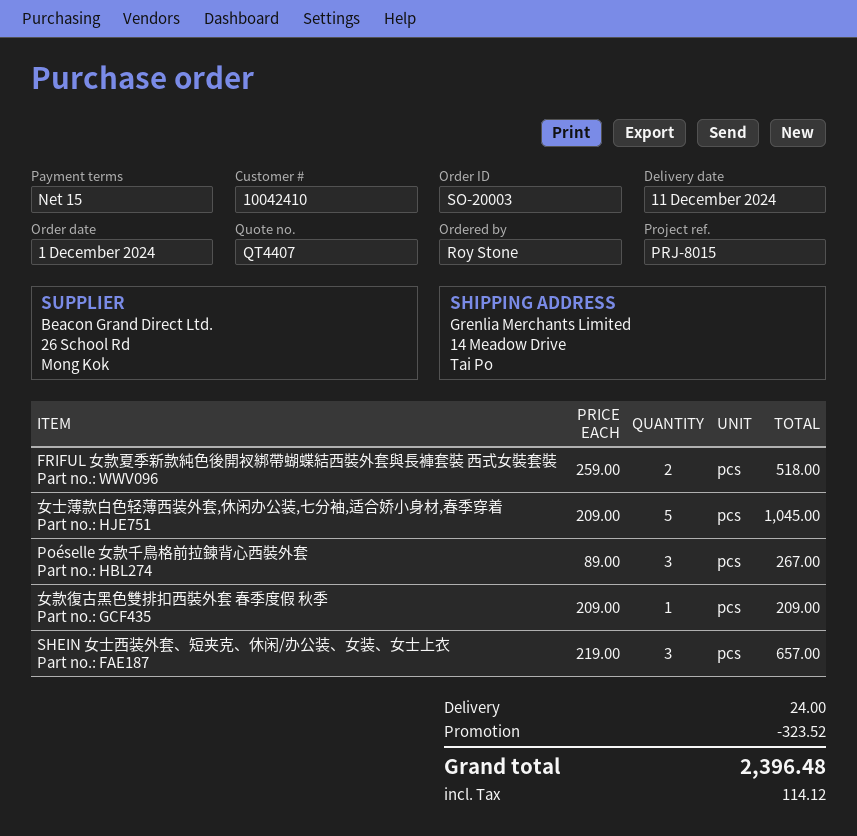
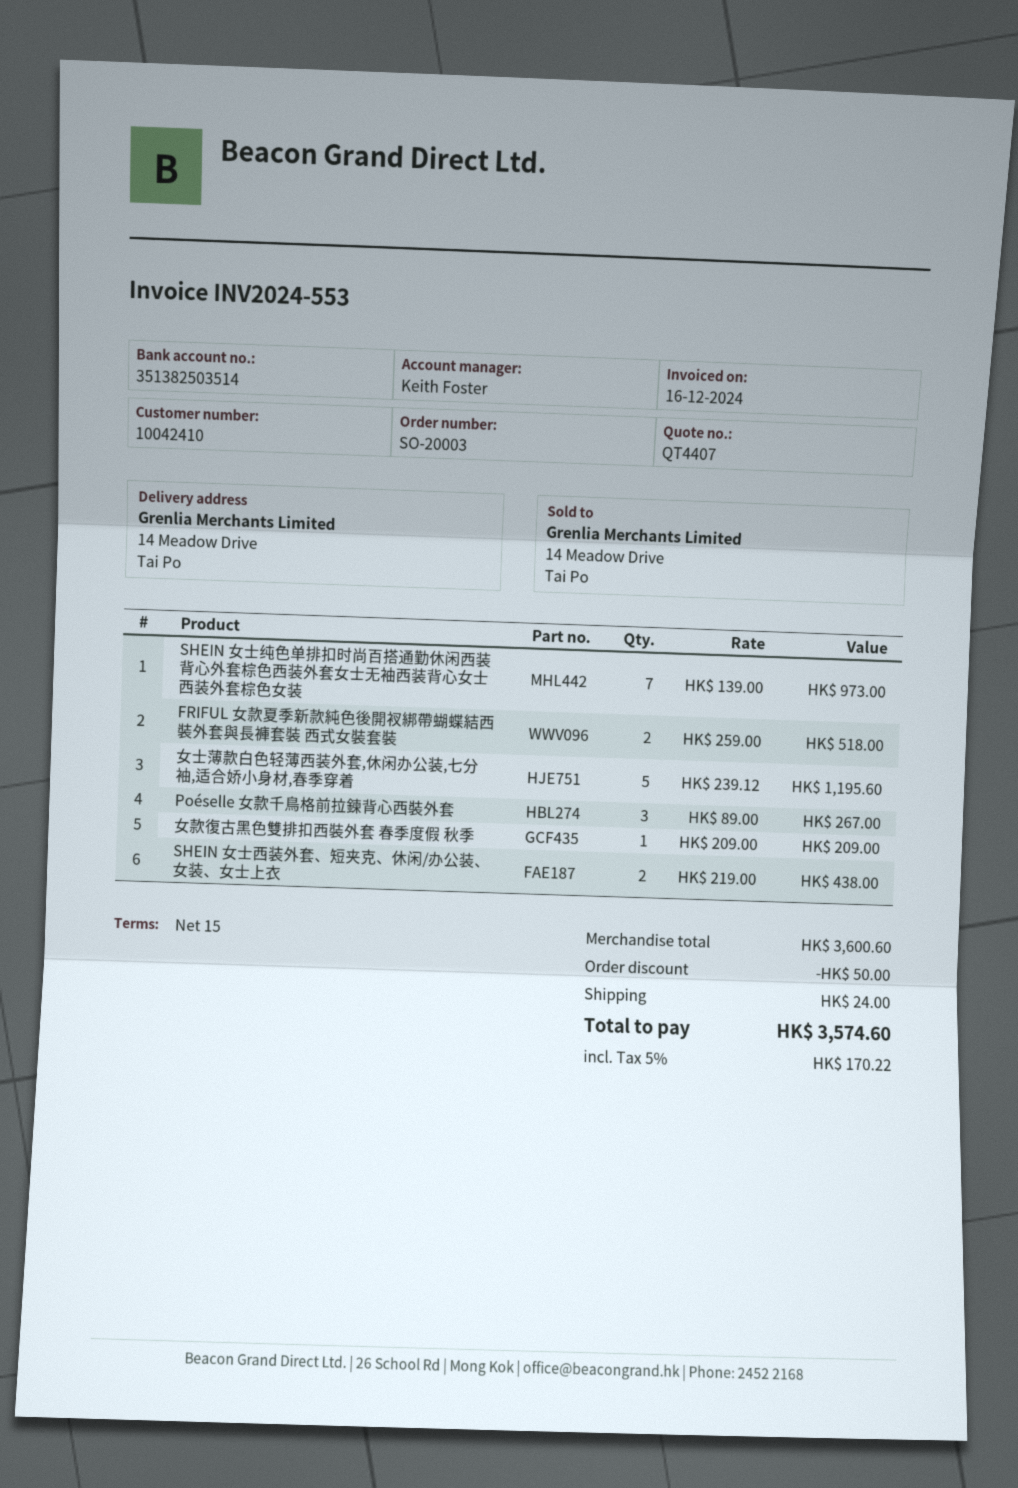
女士薄款白色轻薄西装外套,休闲办公装,七分袖,适合娇小身材,春季穿着: 5 x 209.00 = 1045.00 -> 5 x 239.12 = 1195.60
SHEIN 女士西装外套、短夹克、休闲/办公装、女装、女士上衣: 3 x 219.00 = 657.00 -> 2 x 219.00 = 438.00
SHEIN 女士纯色单排扣时尚百搭通勤休闲西装背心外套棕色西装外套女士无袖西装背心女士西装外套棕色女装: none -> 7 x 139.00 = 973.00
discount: 323.52 -> 50.00
tax: 114.12 -> 170.22
total: 2396.48 -> 3574.60

